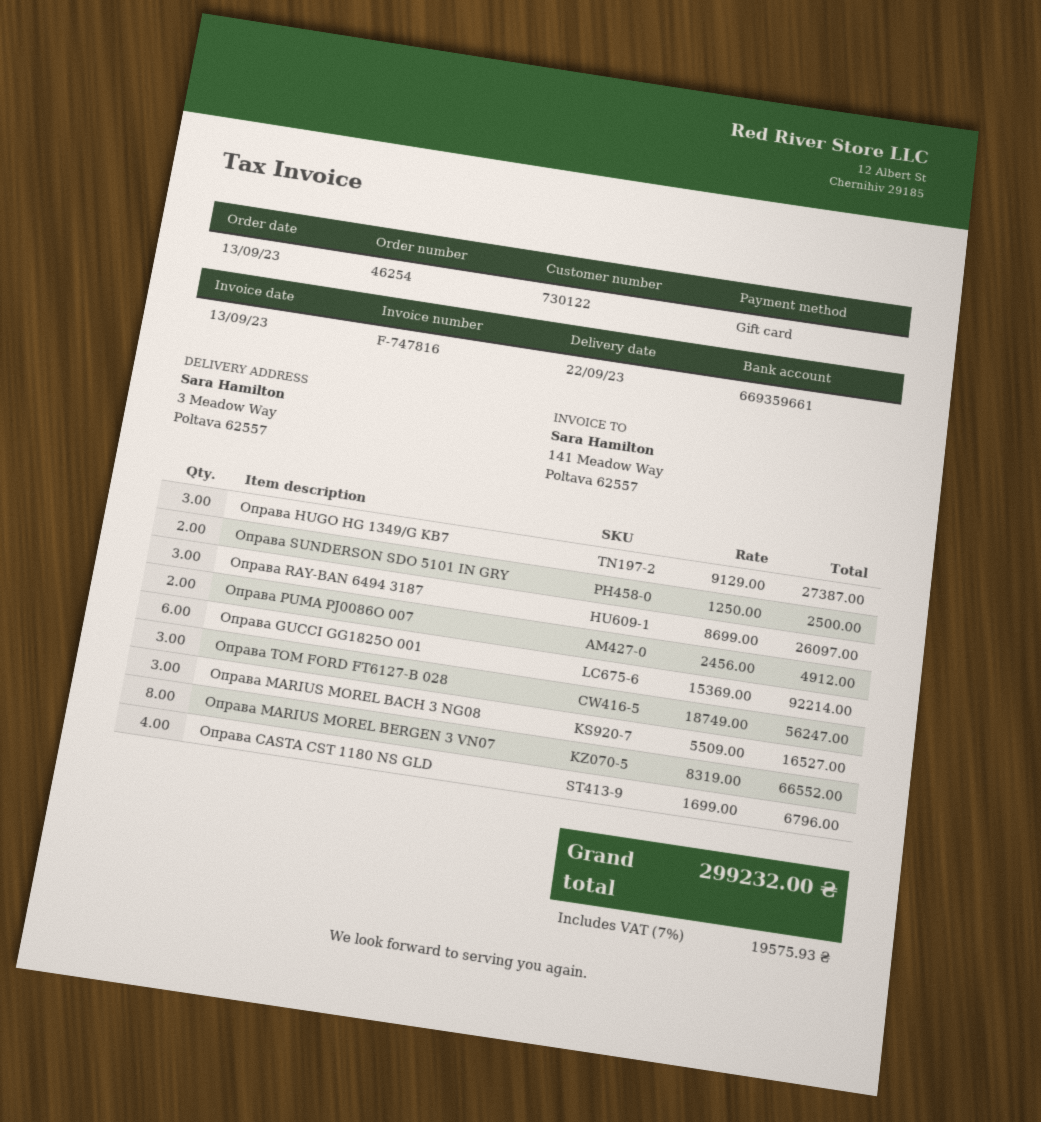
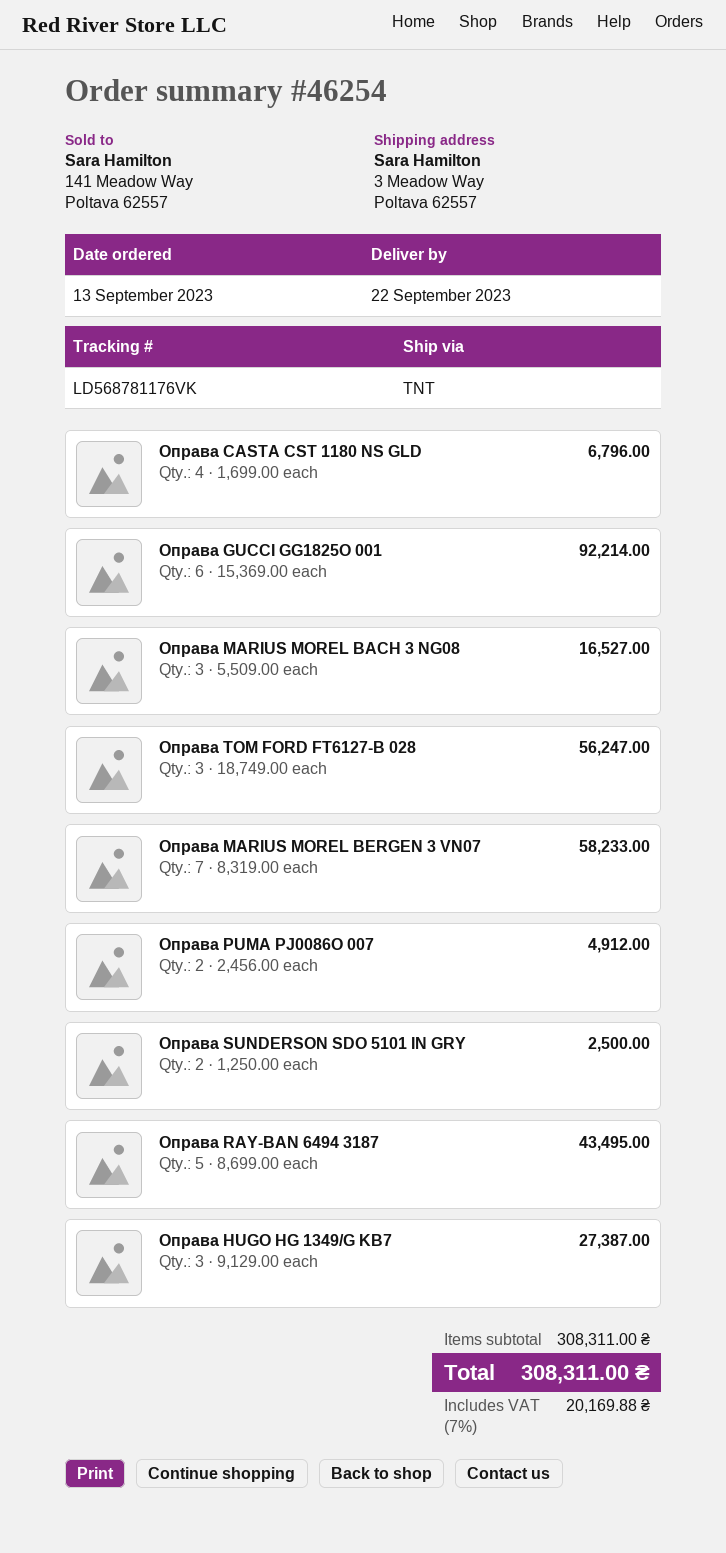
Оправа RAY-BAN 6494 3187: 3 x 8699.00 = 26097.00 -> 5 x 8699.00 = 43495.00
Оправа MARIUS MOREL BERGEN 3 VN07: 8 x 8319.00 = 66552.00 -> 7 x 8319.00 = 58233.00
tax: 7% = 19575.93 -> 7% = 20169.88
total: 299232.00 -> 308311.00

